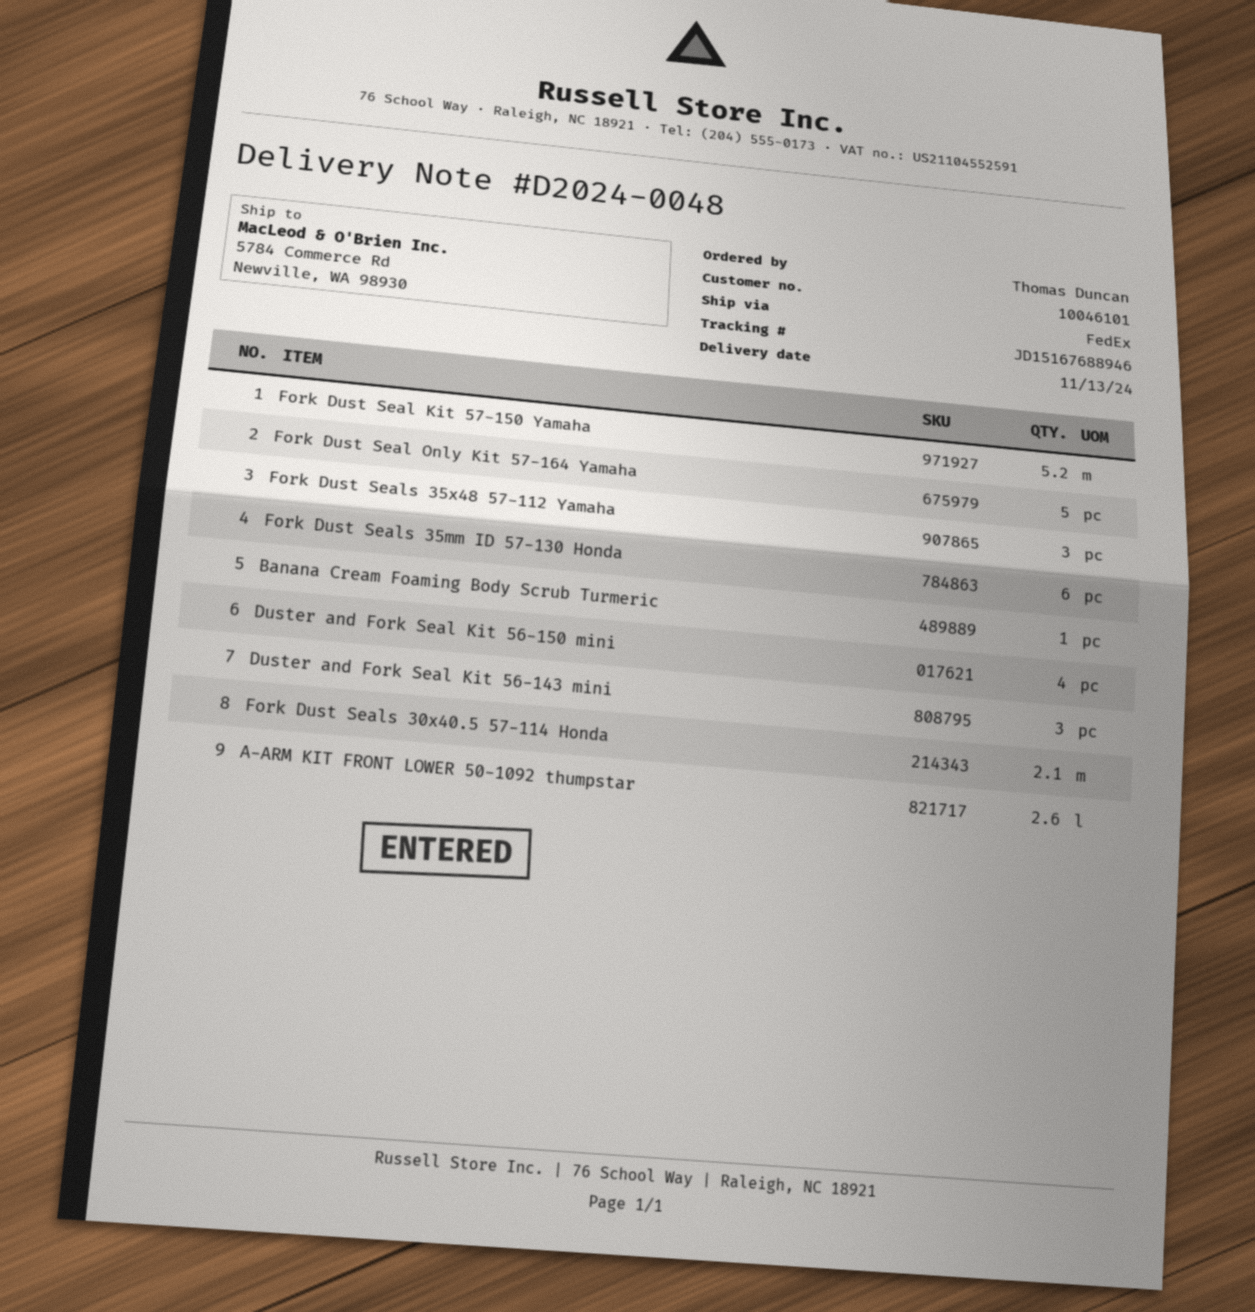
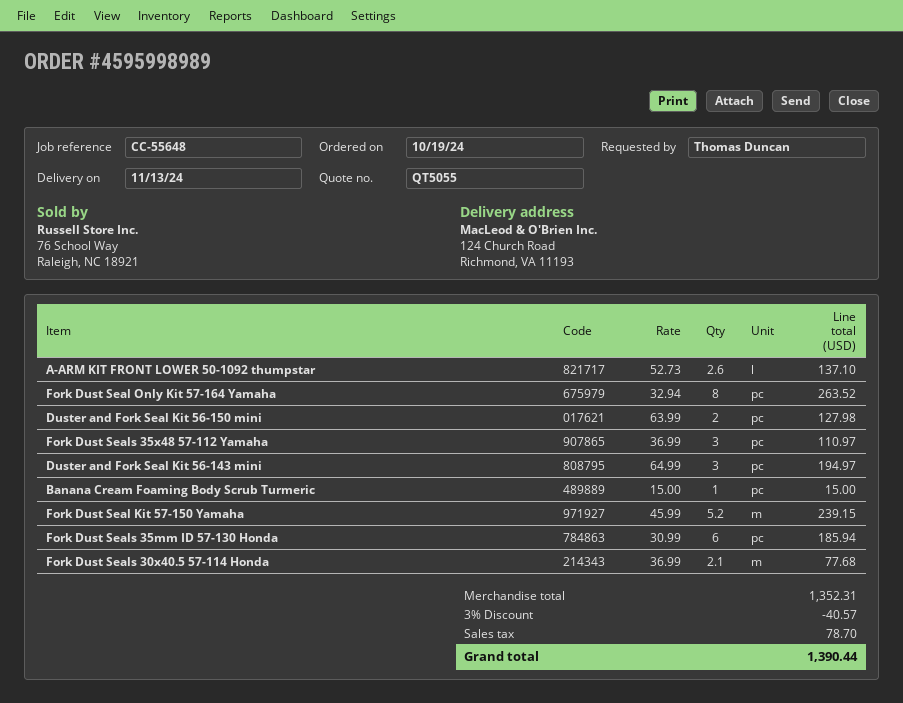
ship to: 5784 Commerce Rd, Newville, WA 98930 -> 124 Church Road, Richmond, VA 11193
Fork Dust Seal Only Kit 57-164 Yamaha: 5 -> 8
Duster and Fork Seal Kit 56-150 mini: 4 -> 2

